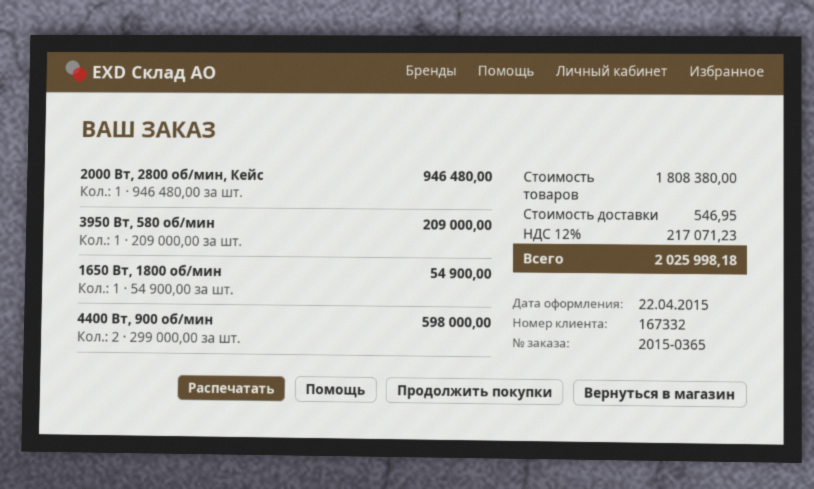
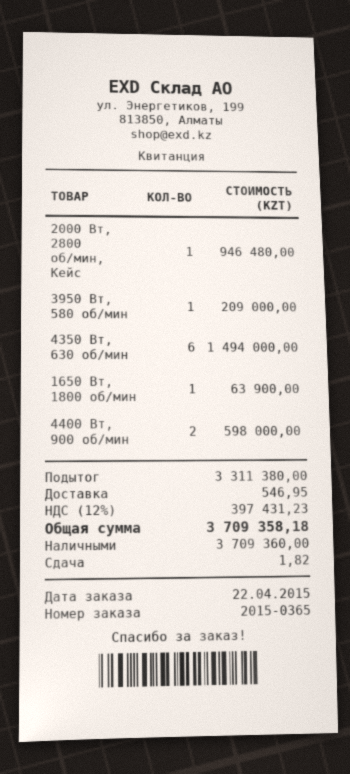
1650 Вт, 1800 об/мин: 1 for 54900.00 -> 1 for 63900.00
4350 Вт, 630 об/мин: none -> 6 for 1494000.00
subtotal: 1808380.00 -> 3311380.00
tax: 12% = 217071.23 -> 12% = 397431.23
total: 2025998.18 -> 3709358.18

